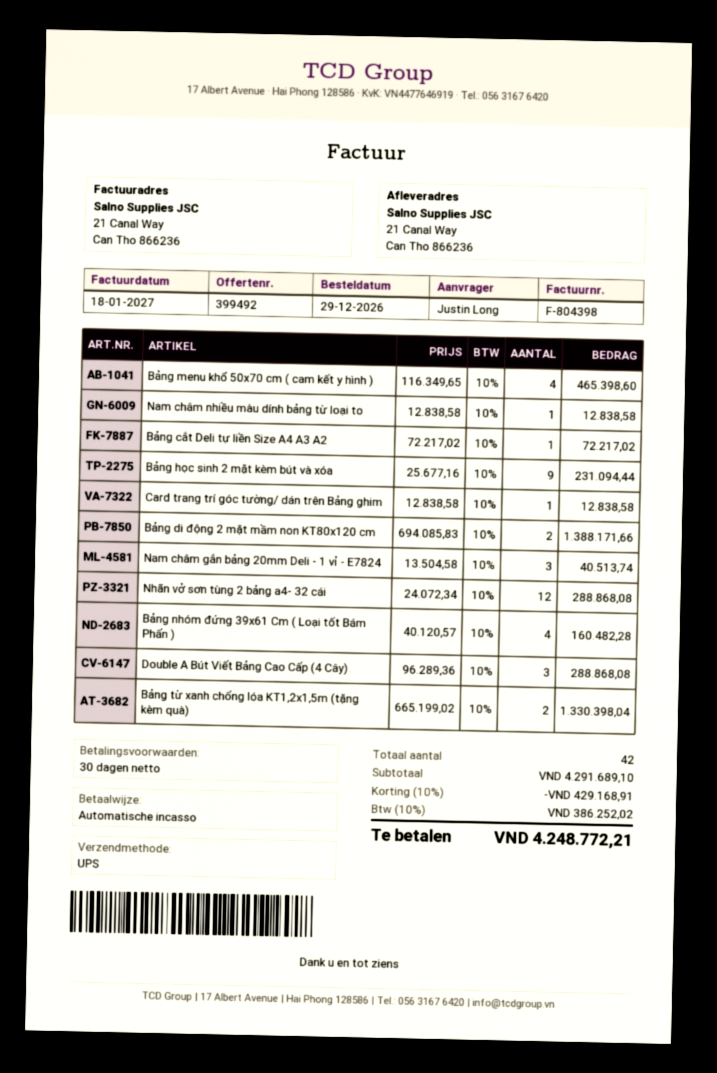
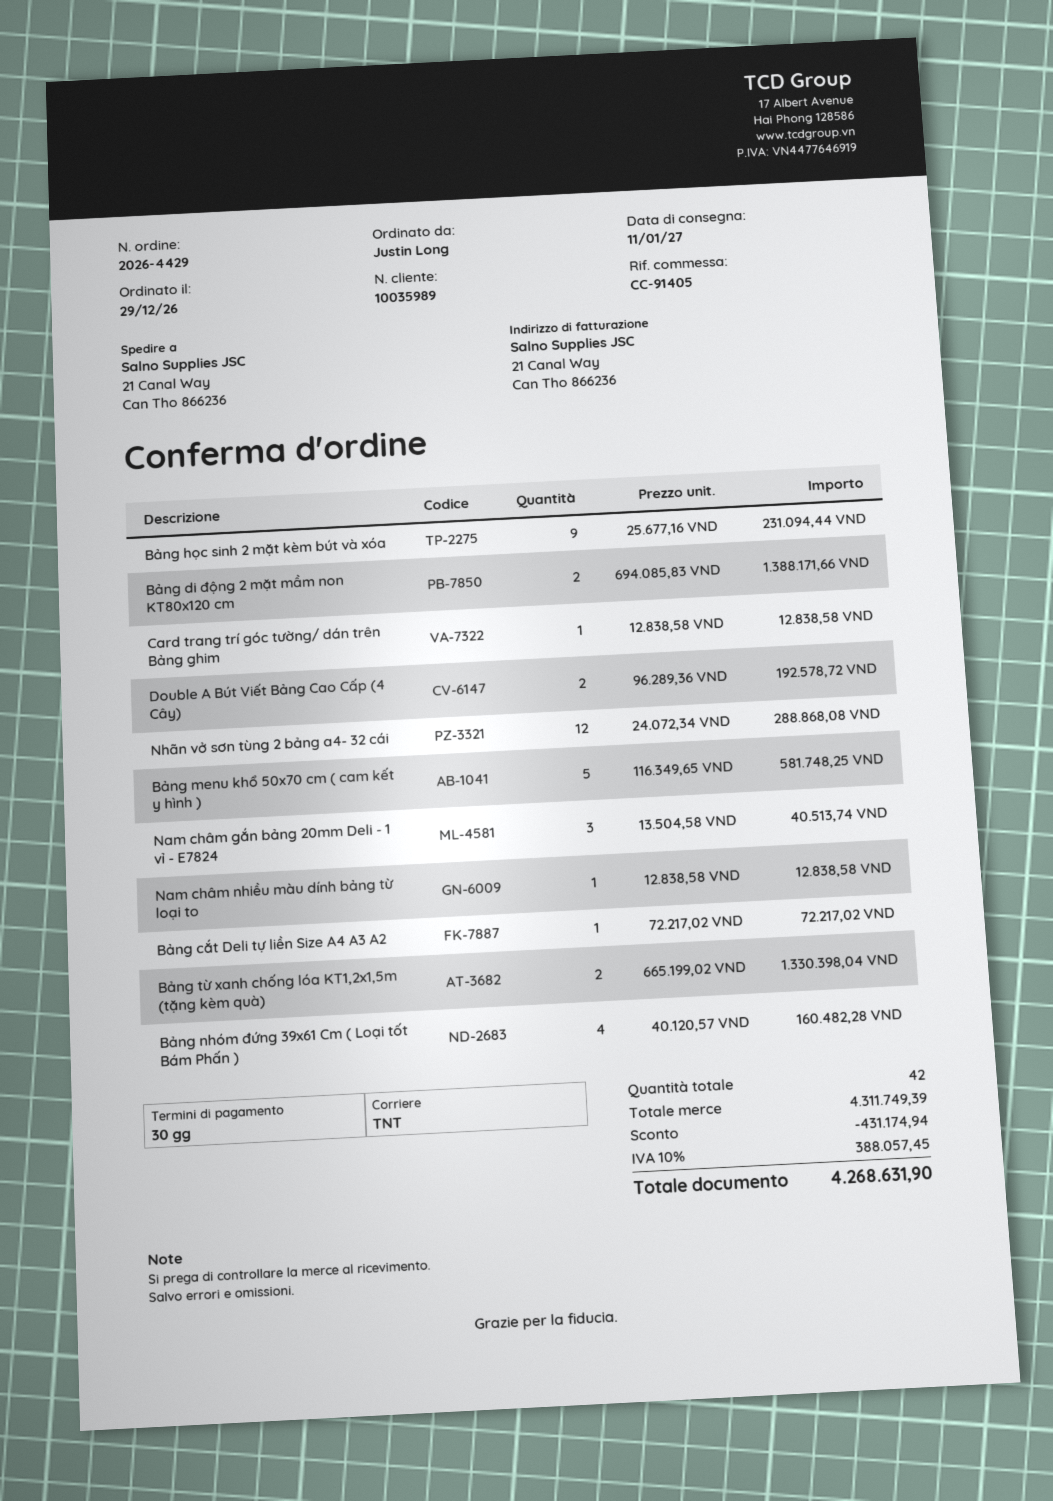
shipping method: UPS -> TNT
Bảng menu khổ 50x70 cm ( cam kết y hình ): 4 x 116349.65 = 465398.60 -> 5 x 116349.65 = 581748.25
Double A Bút Viết Bảng Cao Cấp (4 Cây): 3 x 96289.36 = 288868.08 -> 2 x 96289.36 = 192578.72
subtotal: 4291689.10 -> 4311749.39
discount: 429168.91 -> 431174.94
tax: 10% = 386252.02 -> 10% = 388057.45
total: 4248772.21 -> 4268631.90

